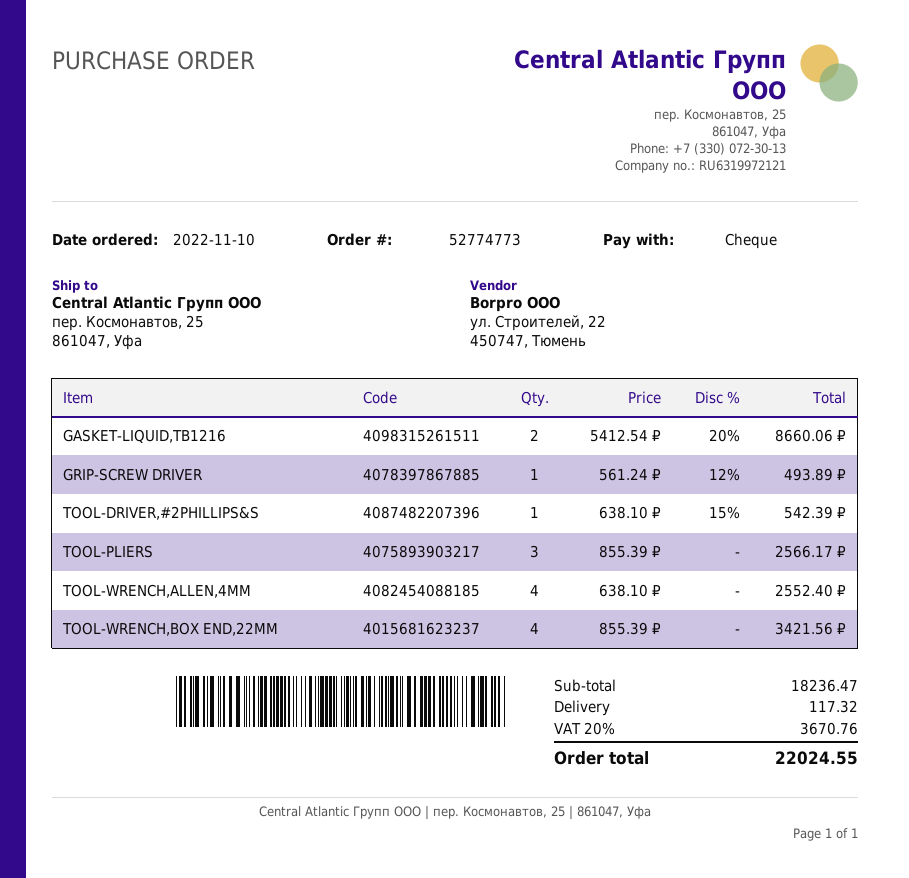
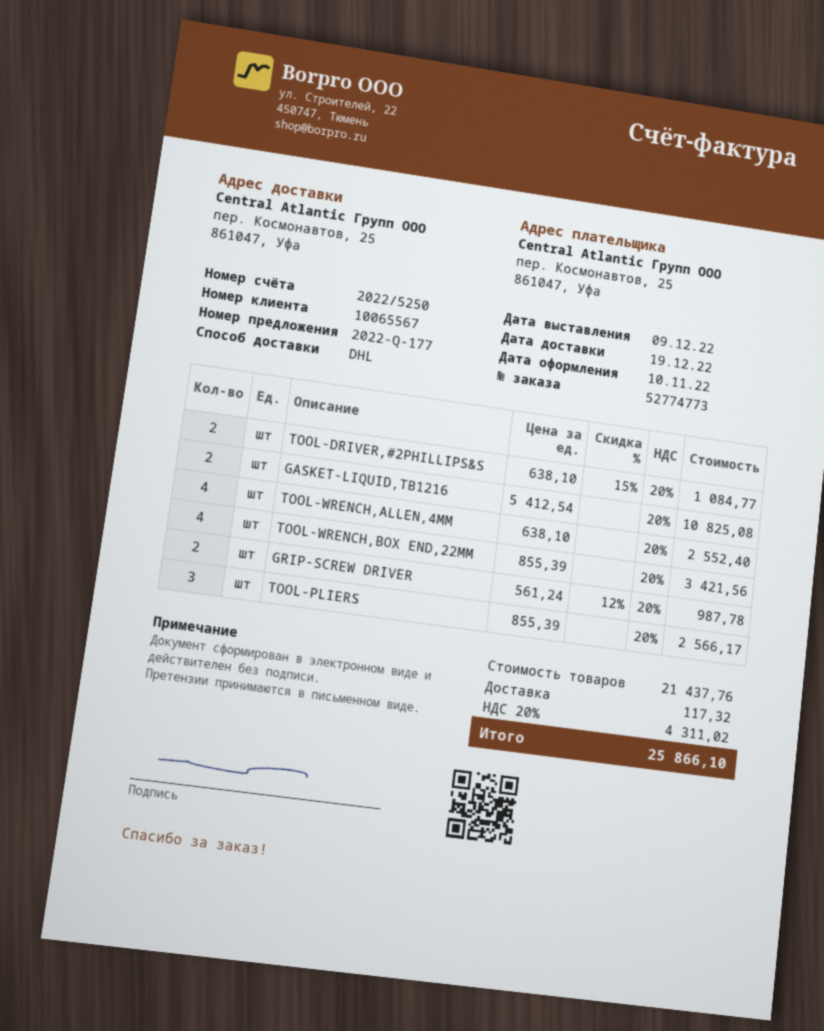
GASKET-LIQUID,TB1216: 2 x 5412.54 - 20% = 8660.06 -> 2 x 5412.54 = 10825.08
GRIP-SCREW DRIVER: 1 x 561.24 - 12% = 493.89 -> 2 x 561.24 - 12% = 987.78
TOOL-DRIVER,#2PHILLIPS&S: 1 x 638.10 - 15% = 542.39 -> 2 x 638.10 - 15% = 1084.77
subtotal: 18236.47 -> 21437.76
tax: 20% = 3670.76 -> 20% = 4311.02
total: 22024.55 -> 25866.10

